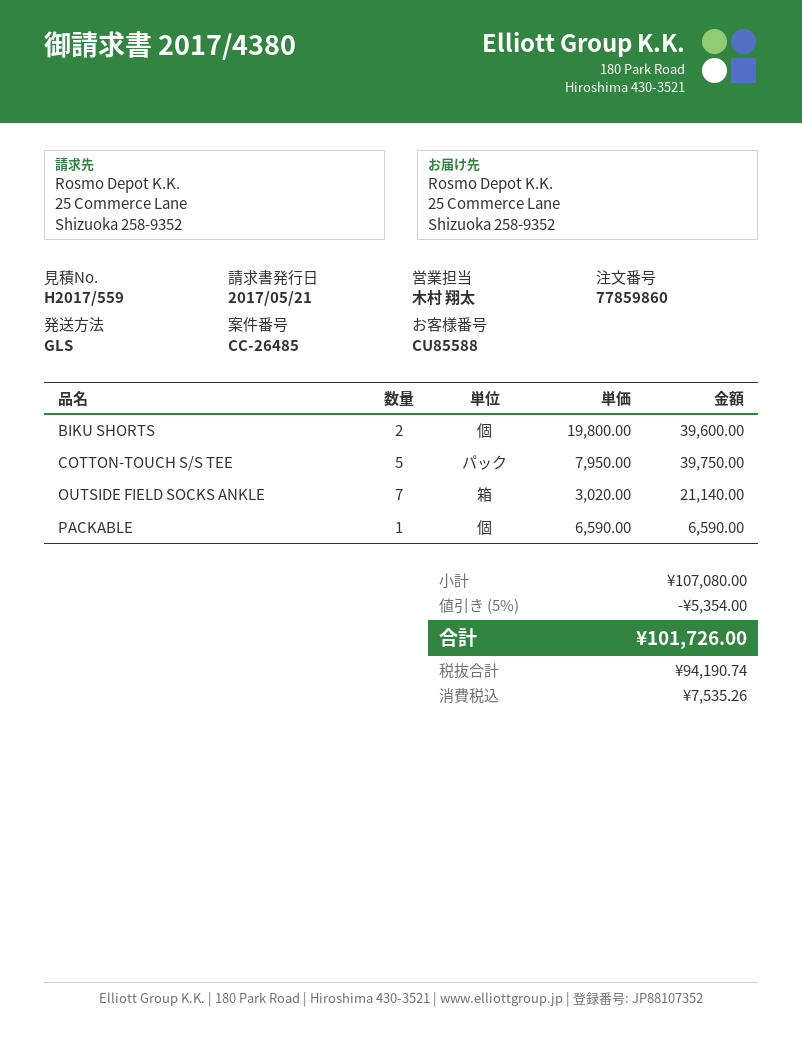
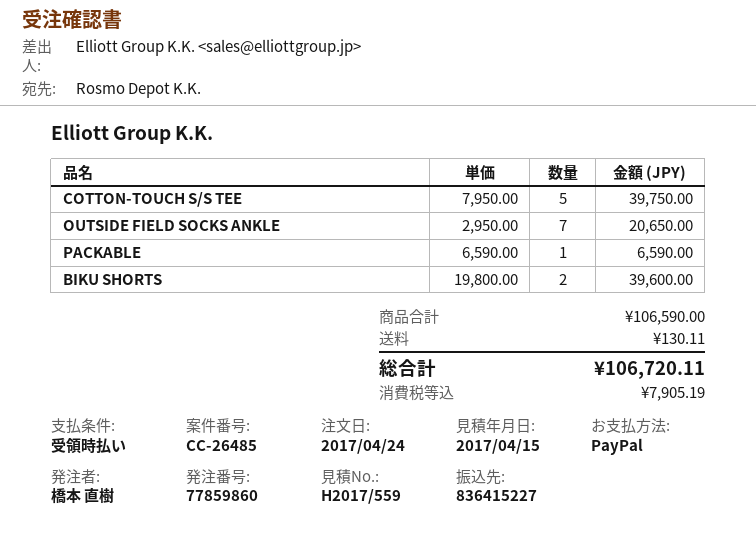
OUTSIDE FIELD SOCKS ANKLE: 7 x 3020.00 = 21140.00 -> 7 x 2950.00 = 20650.00
subtotal: 107080.00 -> 106590.00
discount: 5% = 5354.00 -> none
shipping: none -> 130.11
tax: 7535.26 -> 7905.19
total: 101726.00 -> 106720.11

